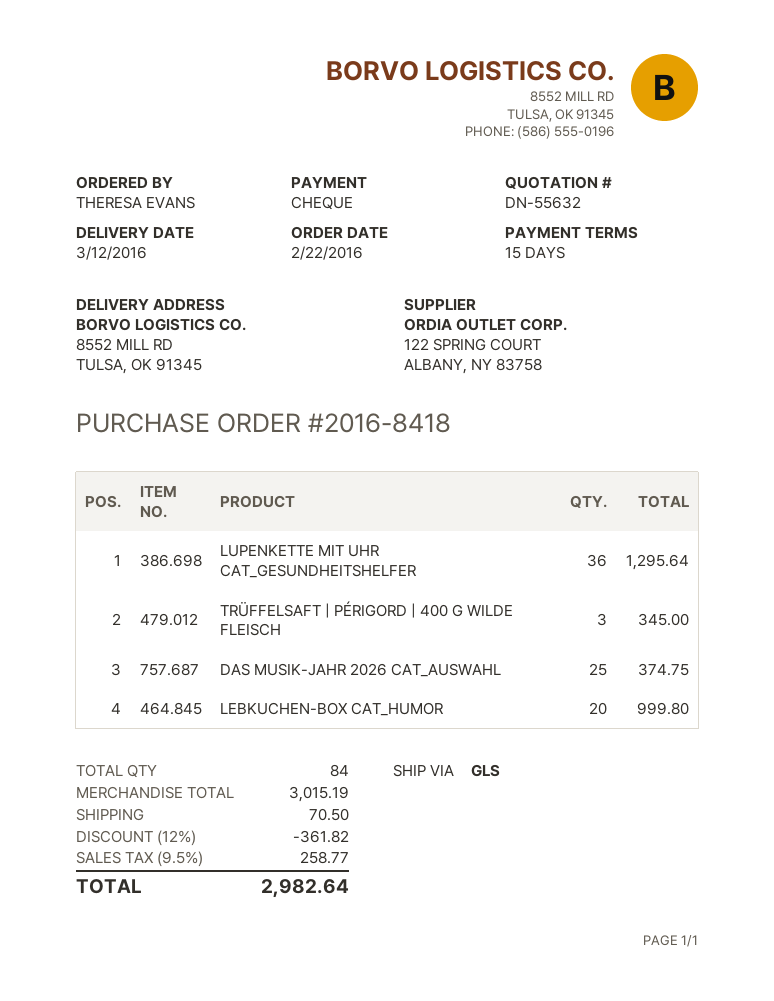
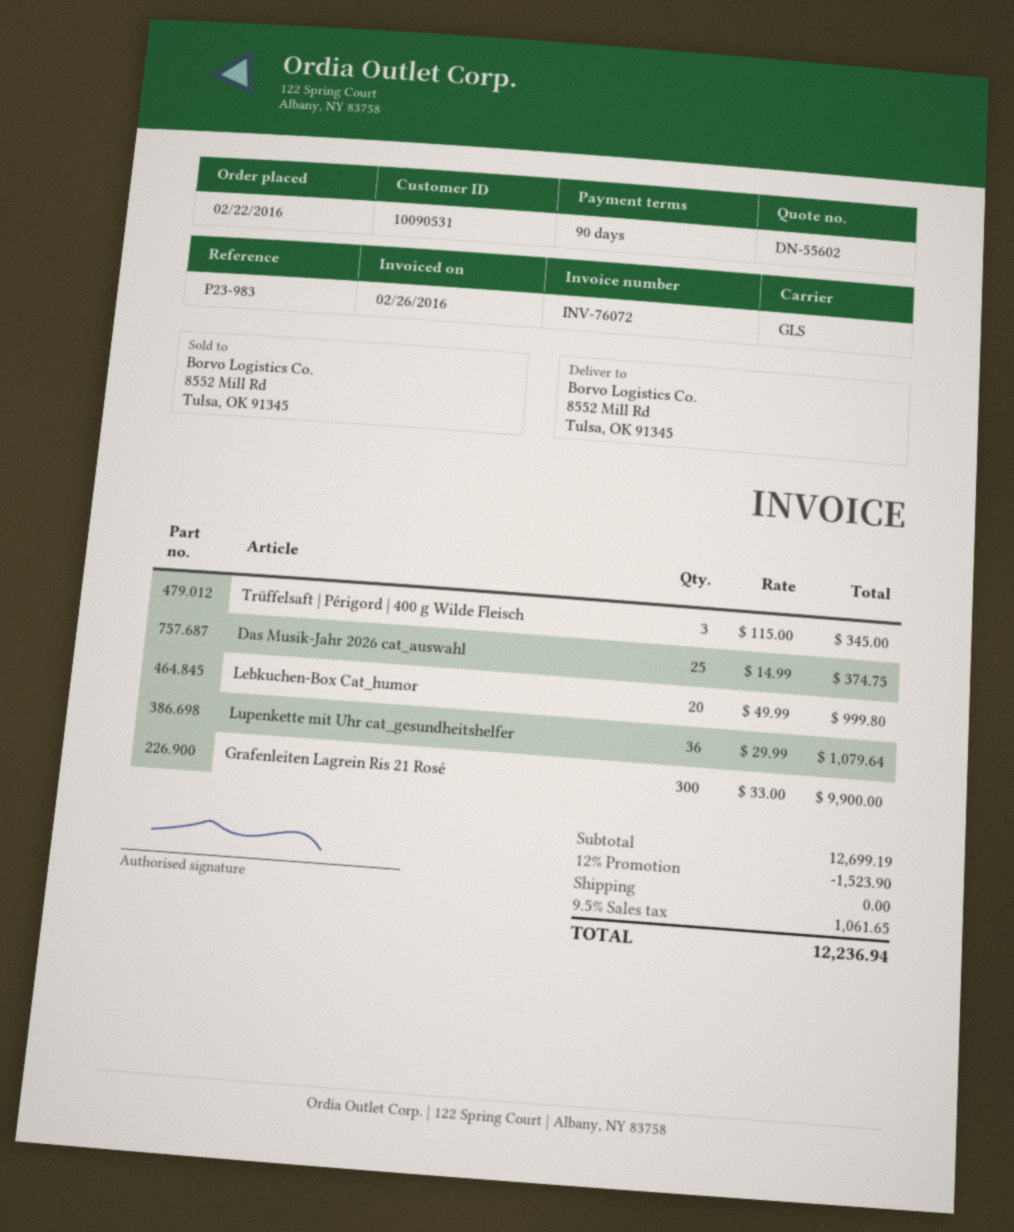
quote number: DN-55632 -> DN-55602
payment terms: 15 days -> 90 days
LUPENKETTE MIT UHR CAT_GESUNDHEITSHELFER: 36 for 1295.64 -> 36 for 1079.64
Grafenleiten Lagrein Ris 21 Rosé: none -> 300 for 9900.00
subtotal: 3015.19 -> 12699.19
discount: 12% = 361.82 -> 12% = 1523.90
shipping: 70.50 -> 0.00
tax: 9.5% = 258.77 -> 9.5% = 1061.65
total: 2982.64 -> 12236.94

